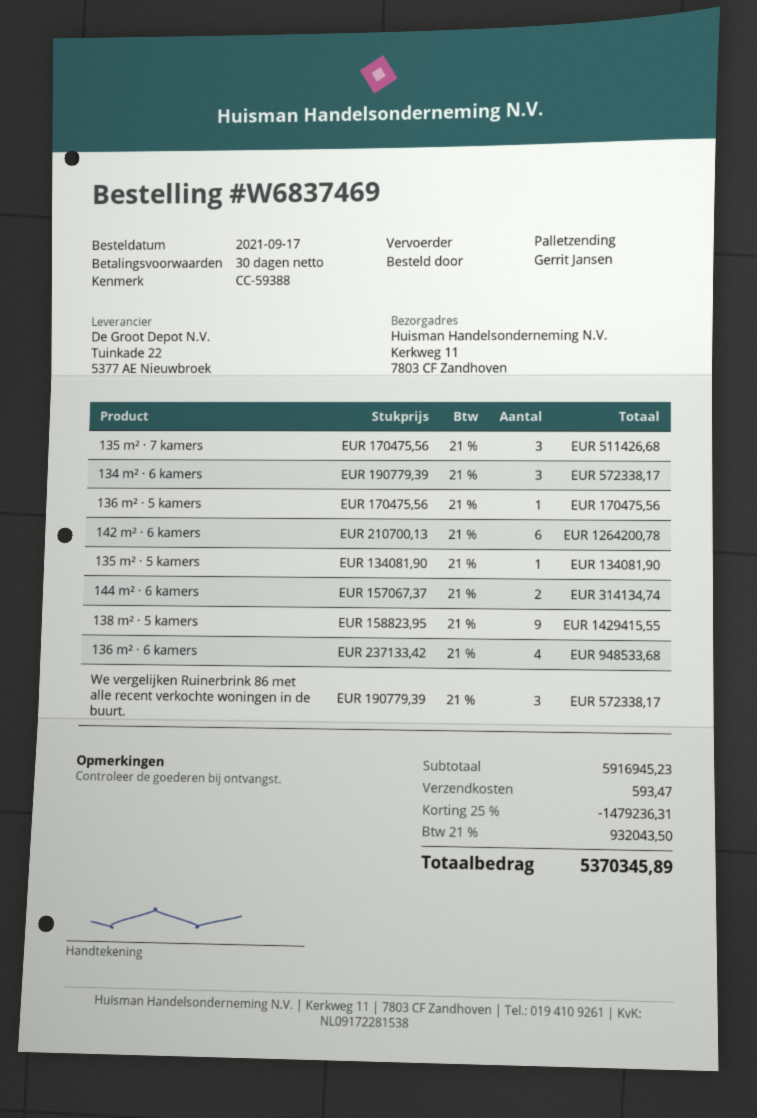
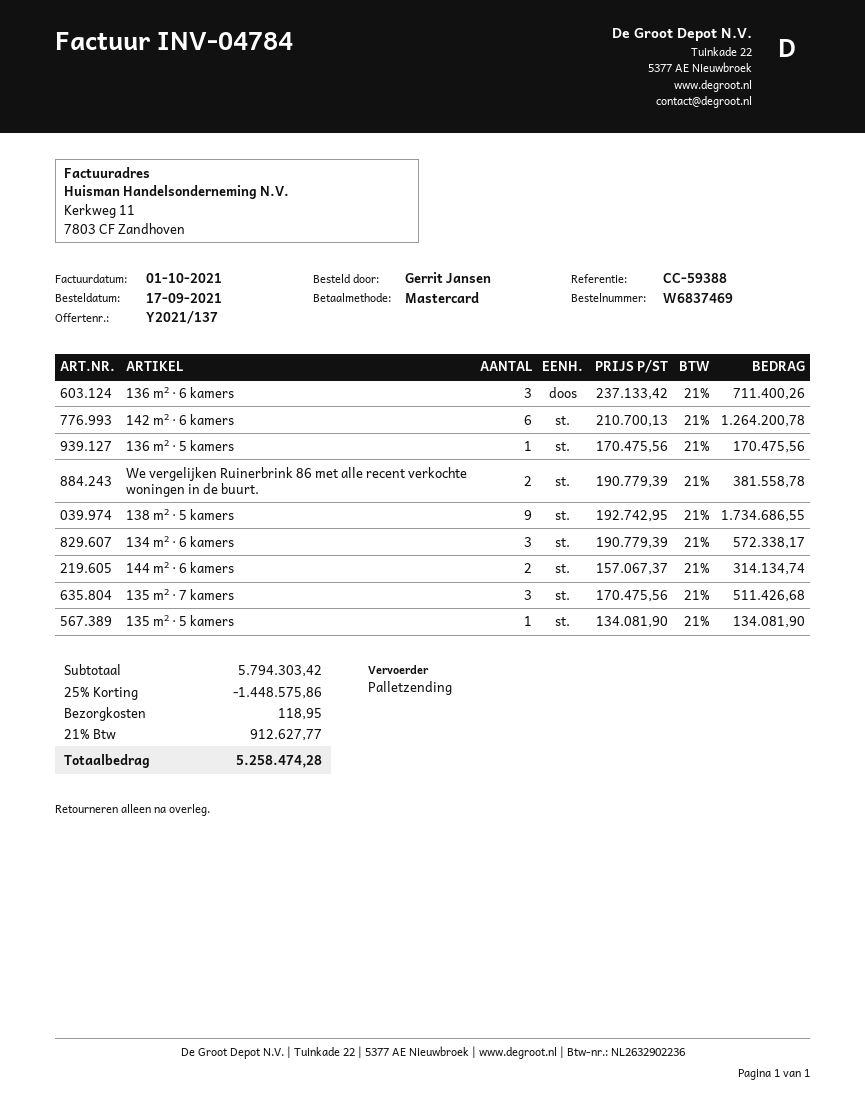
138 m² · 5 kamers: 9 x 158823.95 = 1429415.55 -> 9 x 192742.95 = 1734686.55
136 m² · 6 kamers: 4 x 237133.42 = 948533.68 -> 3 x 237133.42 = 711400.26
We vergelijken Ruinerbrink 86 met alle recent verkochte woningen in de buurt.: 3 x 190779.39 = 572338.17 -> 2 x 190779.39 = 381558.78
subtotal: 5916945.23 -> 5794303.42
discount: 25% = 1479236.31 -> 25% = 1448575.86
shipping: 593.47 -> 118.95
tax: 21% = 932043.50 -> 21% = 912627.77
total: 5370345.89 -> 5258474.28

